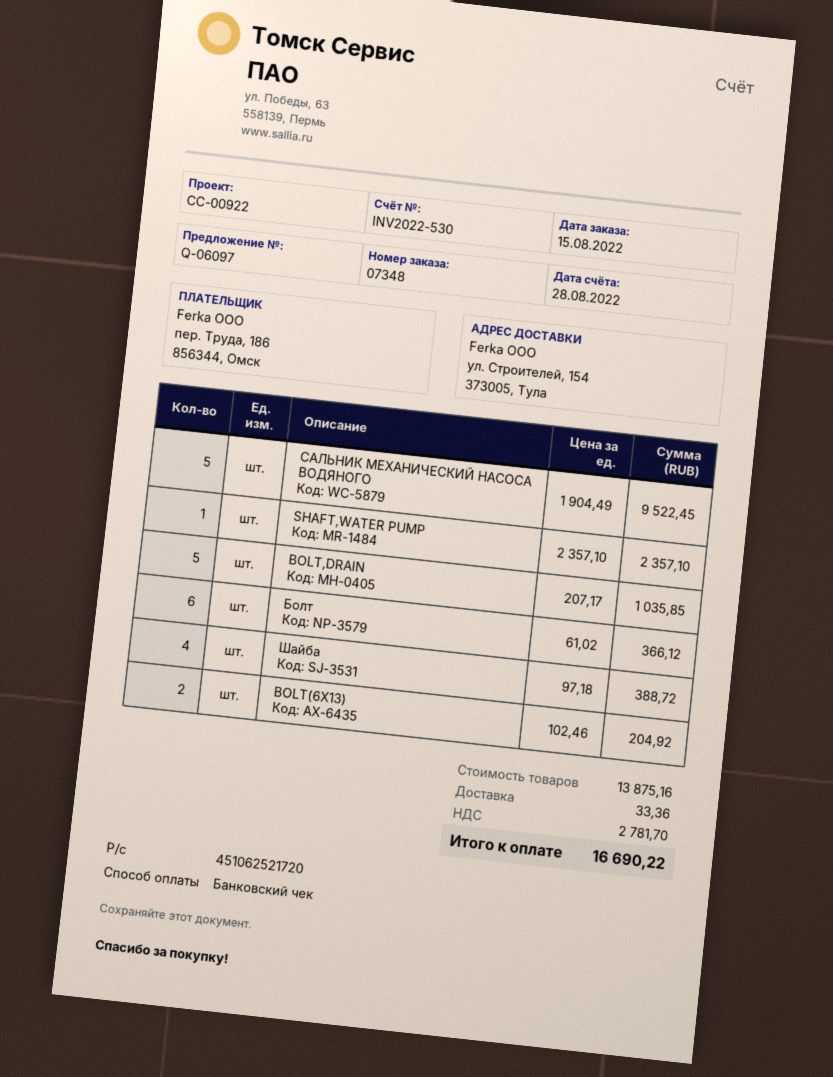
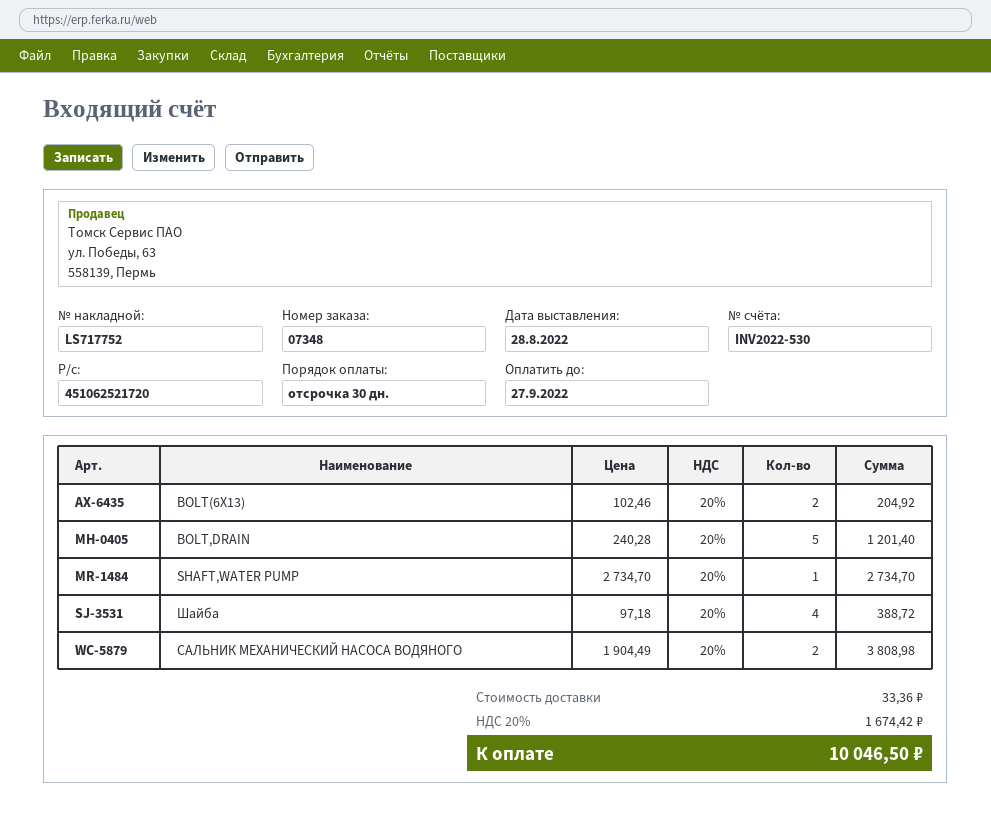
САЛЬНИК МЕХАНИЧЕСКИЙ НАСОСА ВОДЯНОГО: 5 x 1904.49 = 9522.45 -> 2 x 1904.49 = 3808.98
SHAFT,WATER PUMP: 1 x 2357.10 = 2357.10 -> 1 x 2734.70 = 2734.70
BOLT,DRAIN: 5 x 207.17 = 1035.85 -> 5 x 240.28 = 1201.40
Болт: 6 x 61.02 = 366.12 -> none
tax: 2781.70 -> 1674.42
total: 16690.22 -> 10046.50

